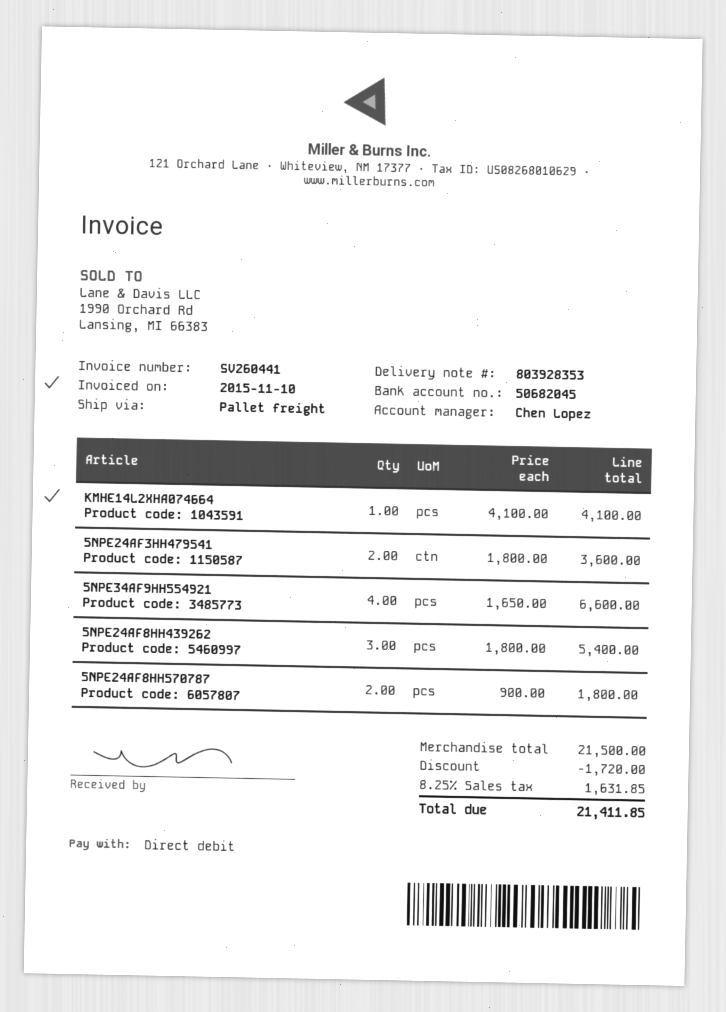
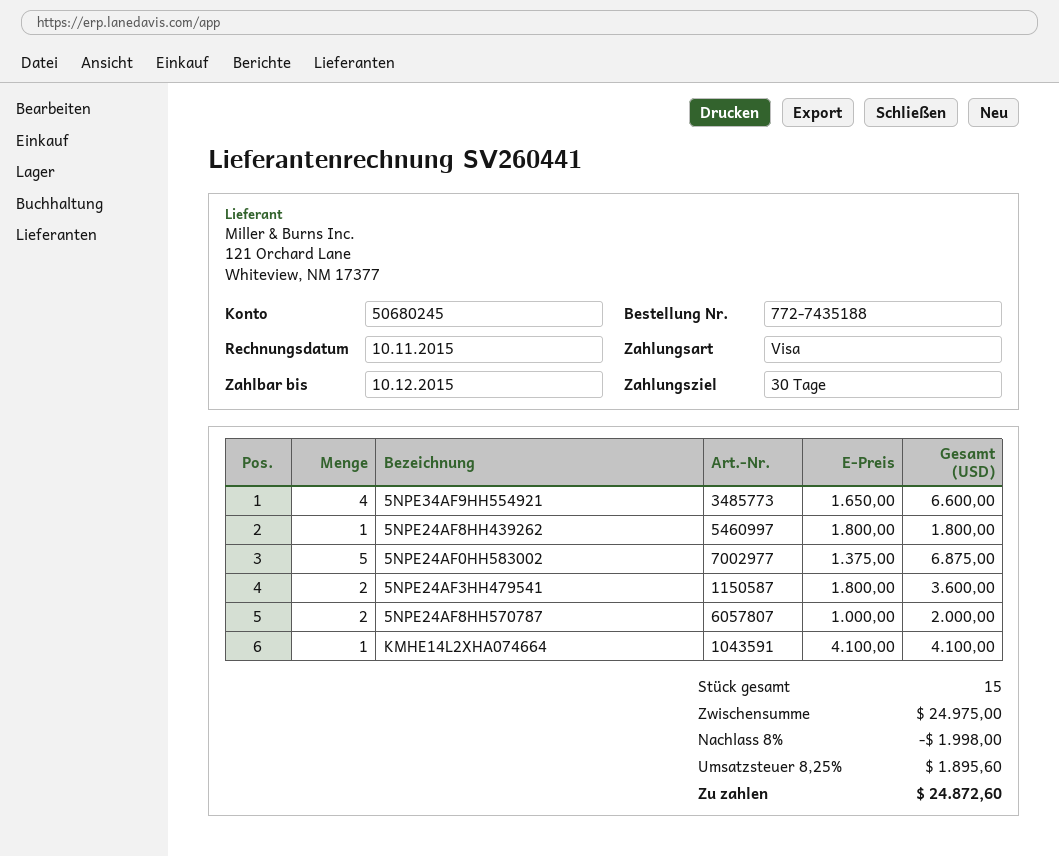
payment method: direct debit -> Visa
bank account: 50682045 -> 50680245
5NPE24AF8HH439262: 3 x 1800.00 = 5400.00 -> 1 x 1800.00 = 1800.00
5NPE24AF8HH570787: 2 x 900.00 = 1800.00 -> 2 x 1000.00 = 2000.00
5NPE24AF0HH583002: none -> 5 x 1375.00 = 6875.00
subtotal: 21500.00 -> 24975.00
discount: 1720.00 -> 1998.00
tax: 8.25% = 1631.85 -> 8.25% = 1895.60
total: 21411.85 -> 24872.60

